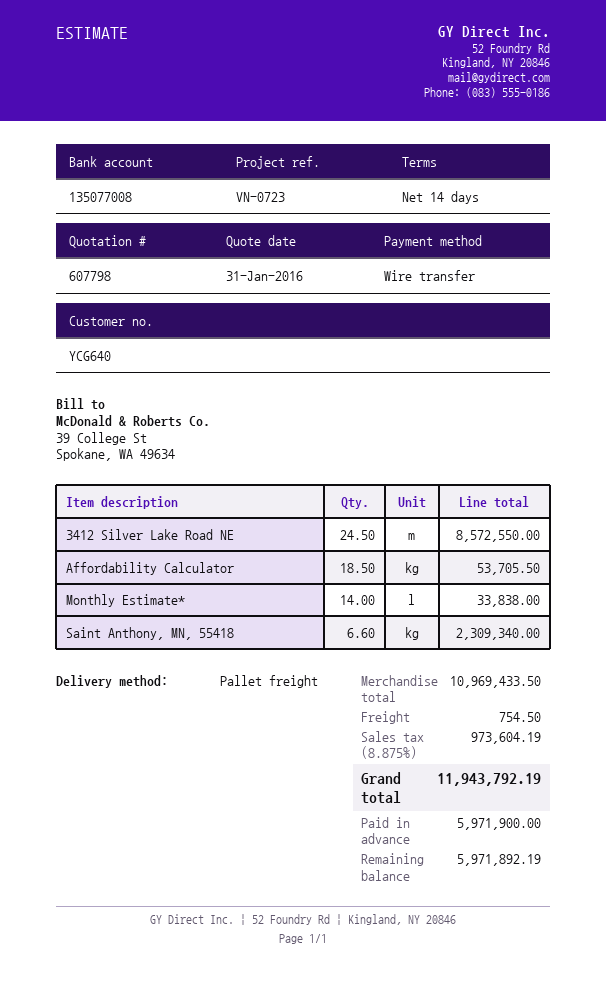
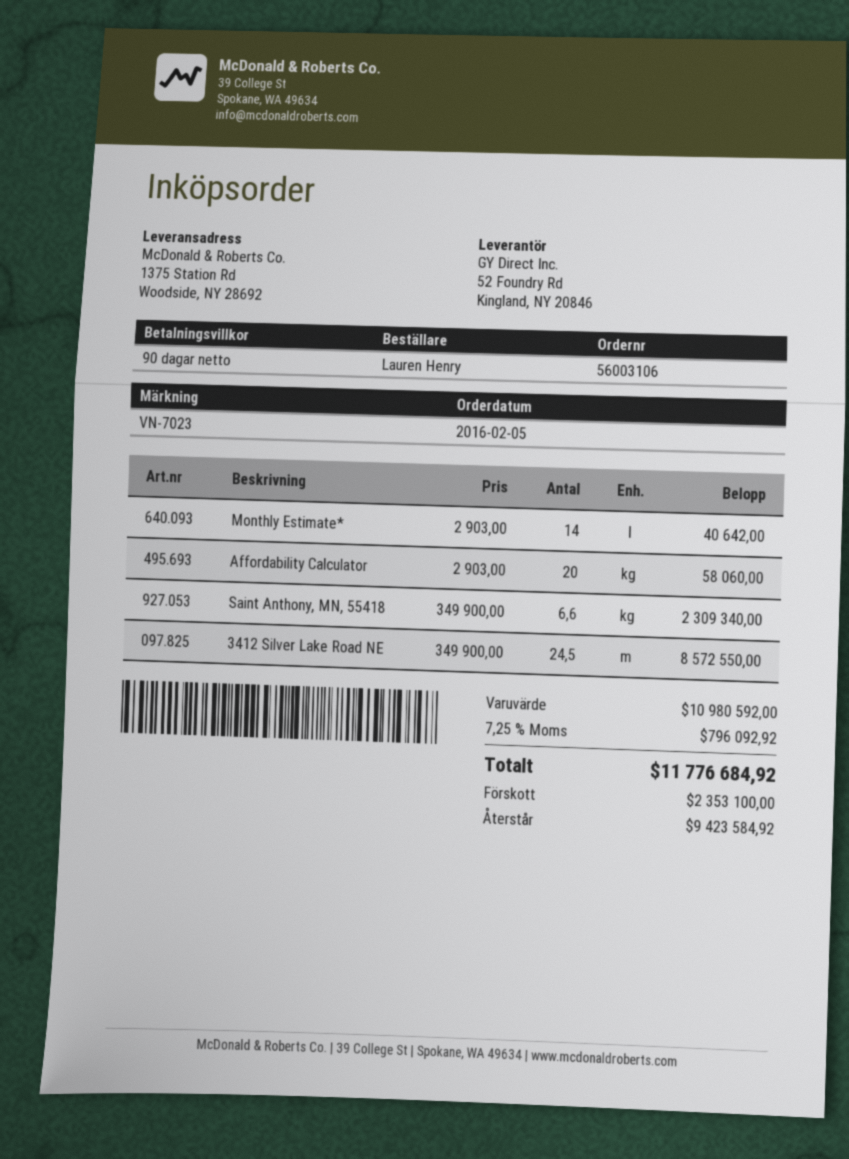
payment terms: 14 days -> 90 days
reference: VN-0723 -> VN-7023
Affordability Calculator: 18.5 for 53705.50 -> 20 for 58060.00
Monthly Estimate*: 14 for 33838.00 -> 14 for 40642.00
subtotal: 10969433.50 -> 10980592.00
shipping: 754.50 -> none
tax: 8.875% = 973604.19 -> 7.25% = 796092.92
total: 11943792.19 -> 11776684.92
deposit: 5971900.00 -> 2353100.00
balance: 5971892.19 -> 9423584.92

